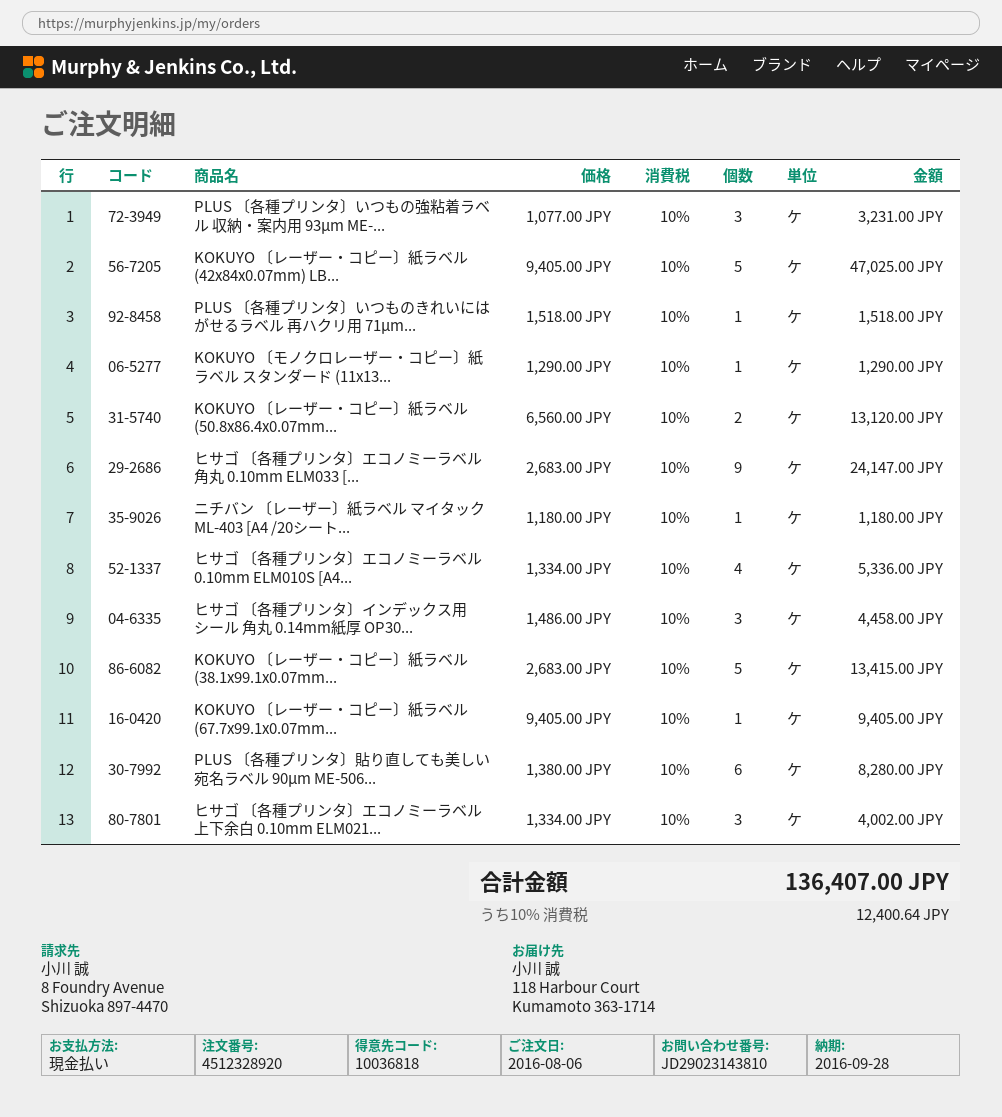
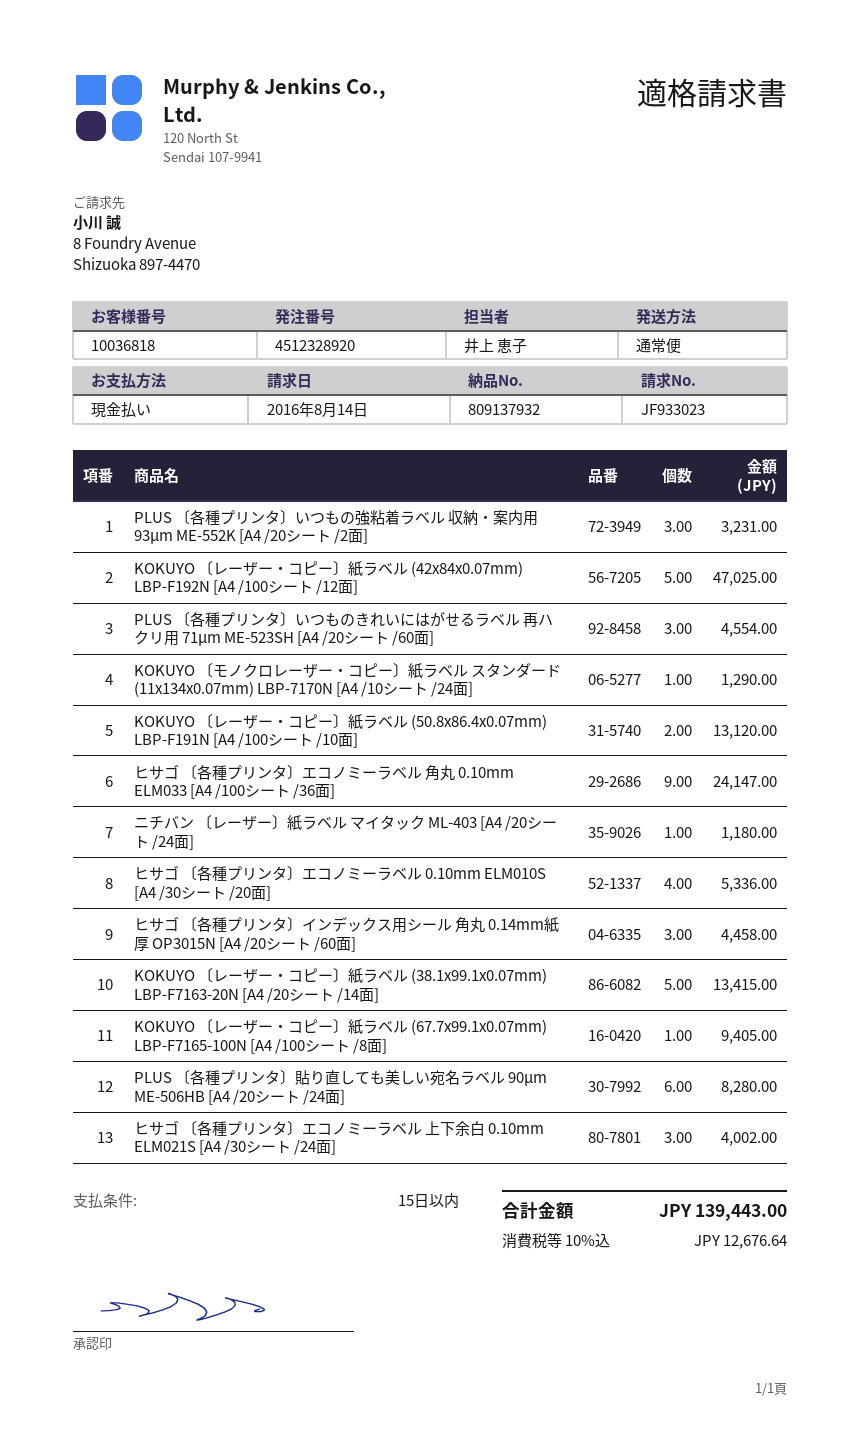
PLUS 〔各種プリンタ〕いつものきれいにはがせるラベル 再ハクリ用 71μm...: 1 for 1518.00 -> 3 for 4554.00
tax: 10% = 12400.64 -> 10% = 12676.64
total: 136407.00 -> 139443.00

